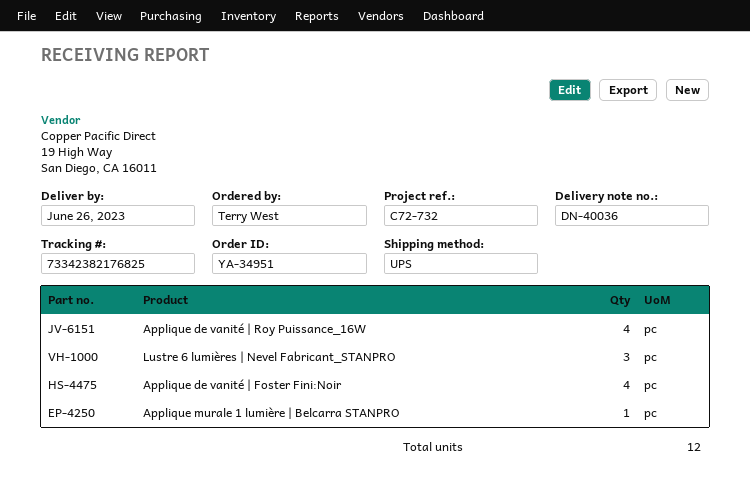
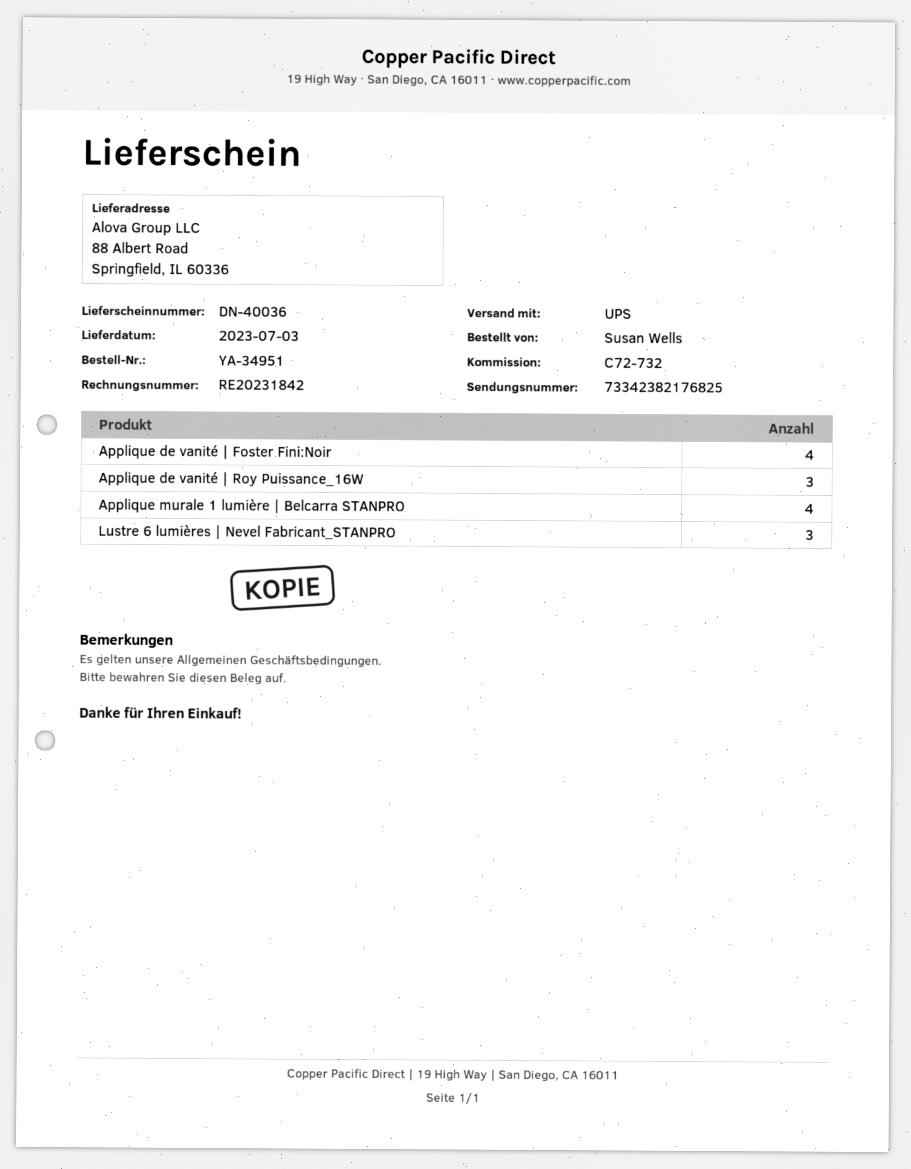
delivery date: 2023-06-26 -> 2023-07-03
ordered by: Terry West -> Susan Wells
Applique de vanité | Roy Puissance_16W: 4 -> 3
Applique murale 1 lumière | Belcarra STANPRO: 1 -> 4

